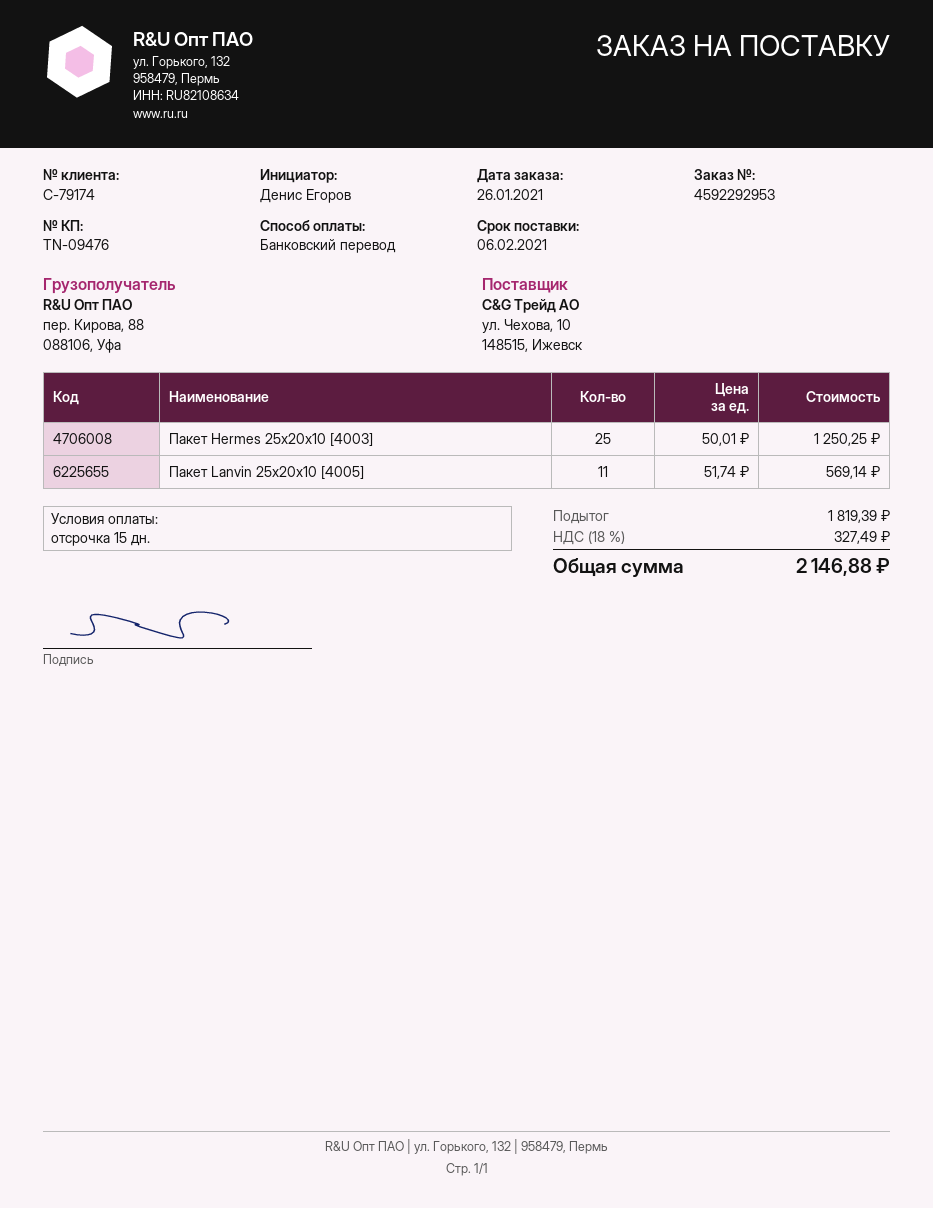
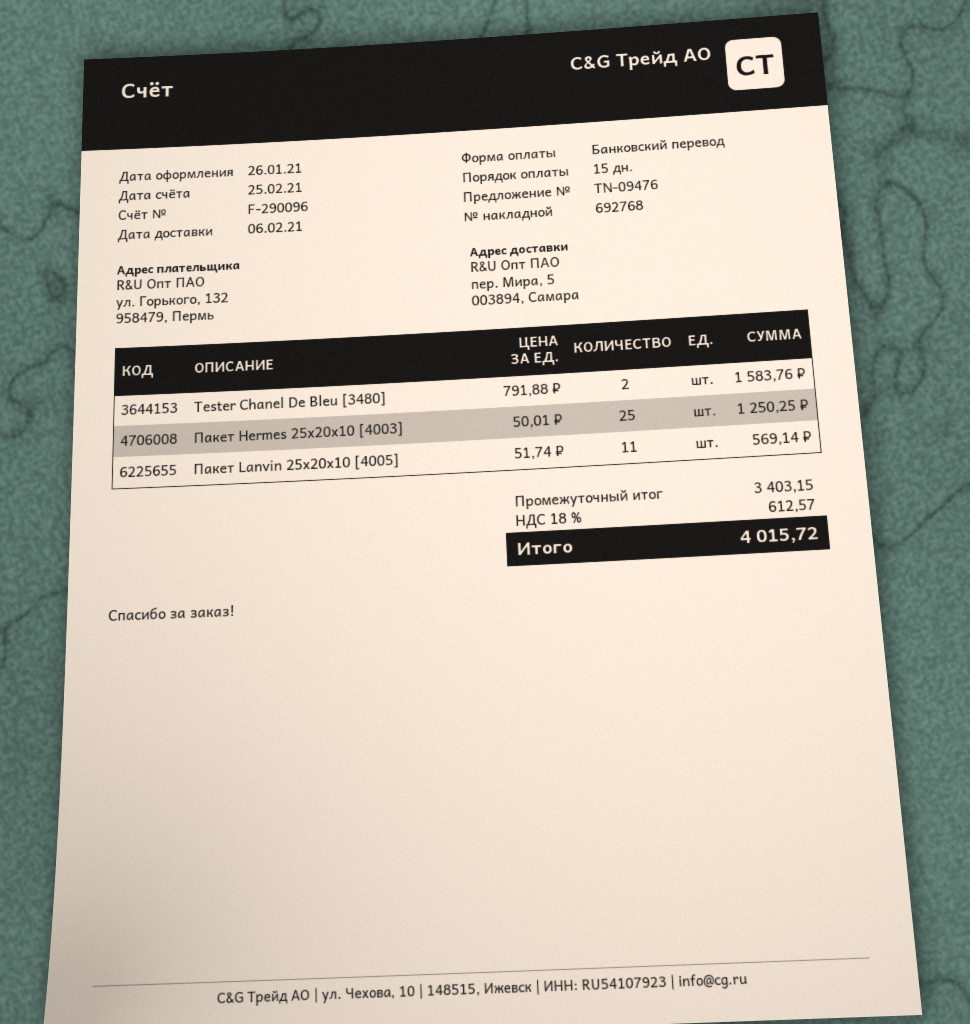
ship to: пер. Кирова, 88, 088106, Уфа -> пер. Мира, 5, 003894, Самара
Tester Chanel De Bleu [3480]: none -> 2 x 791.88 = 1583.76
subtotal: 1819.39 -> 3403.15
tax: 18% = 327.49 -> 18% = 612.57
total: 2146.88 -> 4015.72

